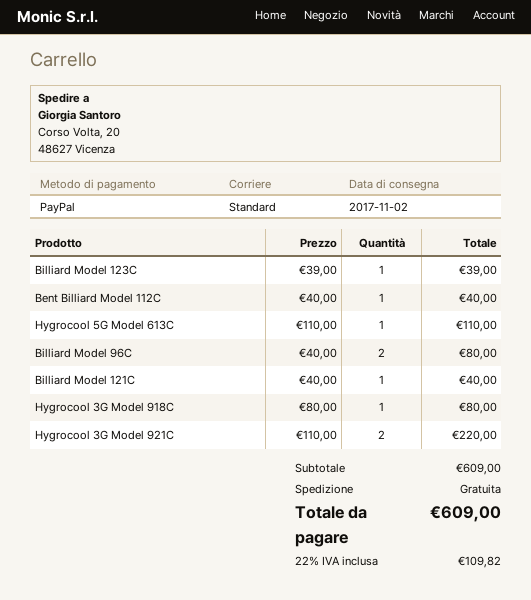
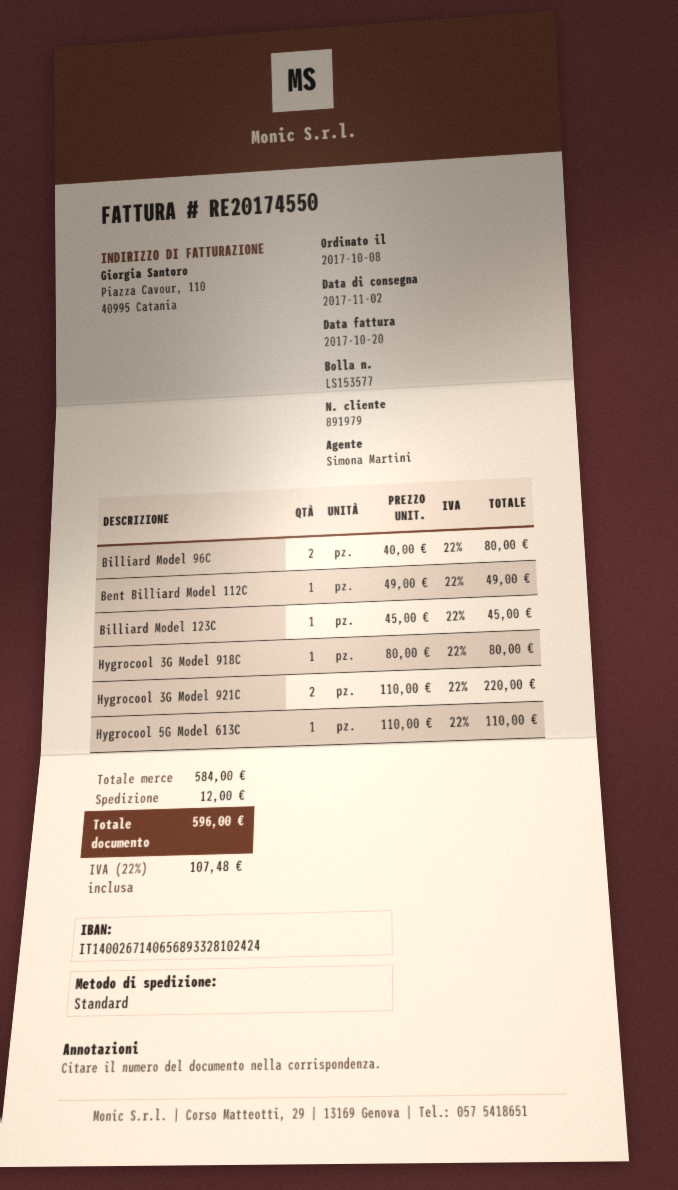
Billiard Model 123C: 1 x 39.00 = 39.00 -> 1 x 45.00 = 45.00
Bent Billiard Model 112C: 1 x 40.00 = 40.00 -> 1 x 49.00 = 49.00
Billiard Model 121C: 1 x 40.00 = 40.00 -> none
subtotal: 609.00 -> 584.00
shipping: 0.00 -> 12.00
tax: 22% = 109.82 -> 22% = 107.48
total: 609.00 -> 596.00

